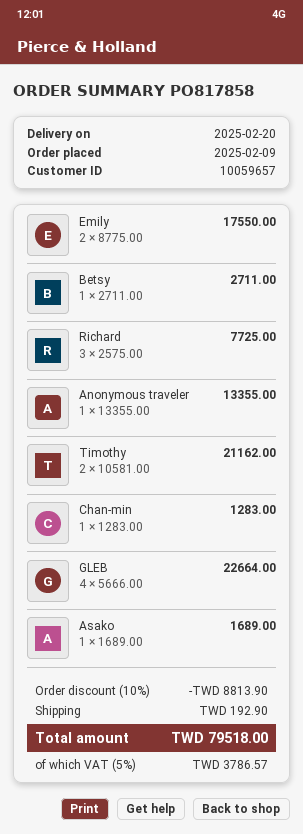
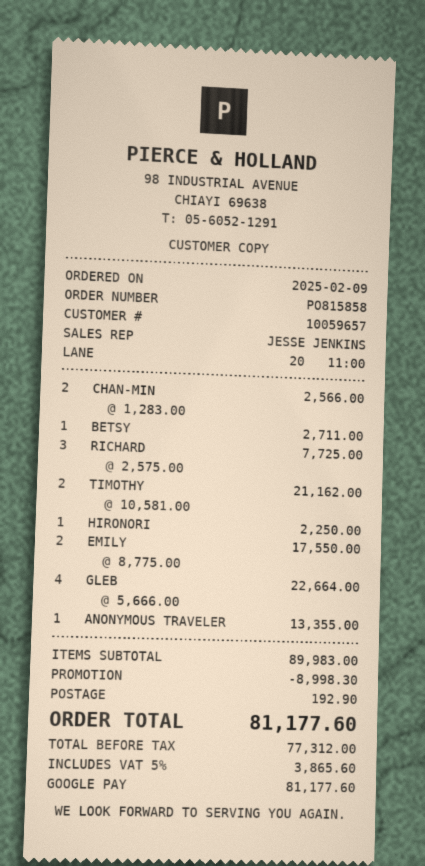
order number: PO817858 -> PO815858
Chan-min: 1 x 1283.00 = 1283.00 -> 2 x 1283.00 = 2566.00
Asako: 1 x 1689.00 = 1689.00 -> none
HIRONORI: none -> 1 x 2250.00 = 2250.00
discount: 8813.90 -> 8998.30
tax: 5% = 3786.57 -> 5% = 3865.60
total: 79518.00 -> 81177.60

